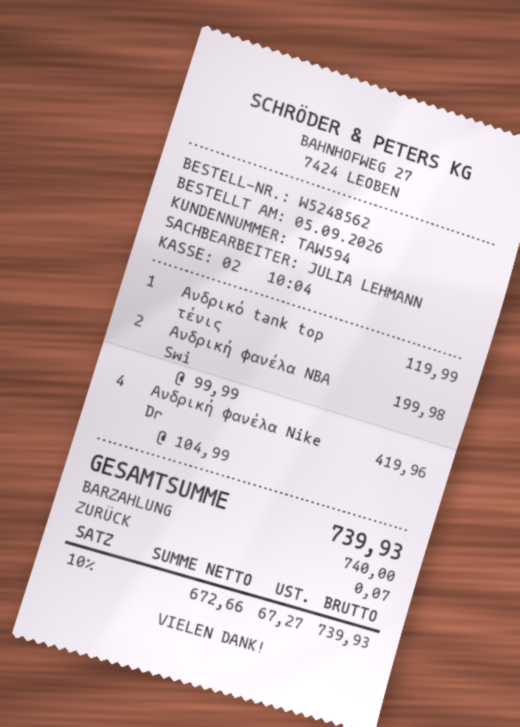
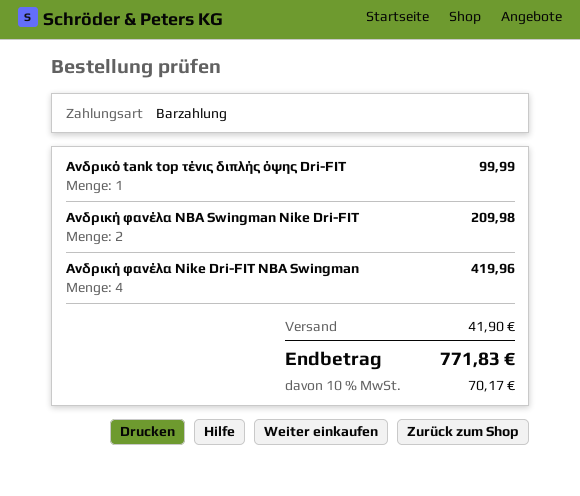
Ανδρικό tank top τένις: 1 for 119.99 -> 1 for 99.99
Ανδρική φανέλα NBA Swi: 2 for 199.98 -> 2 for 209.98
shipping: none -> 41.90
tax: 10% = 67.27 -> 10% = 70.17
total: 739.93 -> 771.83

